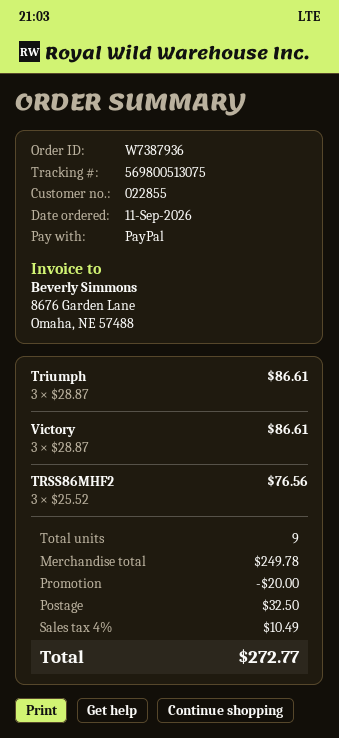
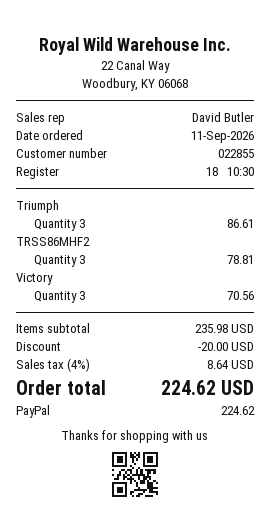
Victory: 3 for 86.61 -> 3 for 70.56
TRSS86MHF2: 3 for 76.56 -> 3 for 78.81
subtotal: 249.78 -> 235.98
shipping: 32.50 -> none
tax: 4% = 10.49 -> 4% = 8.64
total: 272.77 -> 224.62

